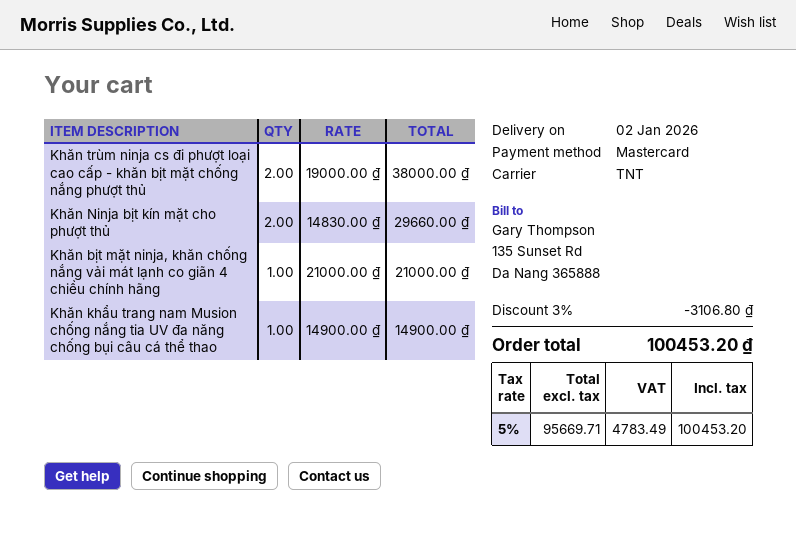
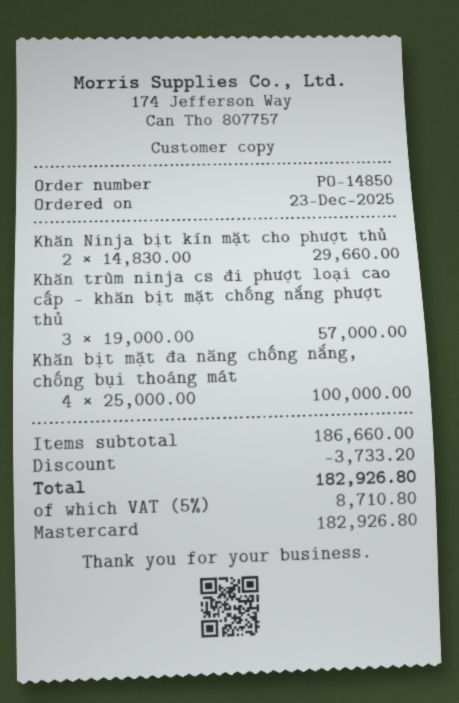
Khăn trùm ninja cs đi phượt loại cao cấp - khăn bịt mặt chống nắng phượt thủ: 2 x 19000.00 = 38000.00 -> 3 x 19000.00 = 57000.00
Khăn bịt mặt ninja, khăn chống nắng vải mát lạnh co giãn 4 chiều chính hãng: 1 x 21000.00 = 21000.00 -> none
Khăn khẩu trang nam Musion chống nắng tia UV đa năng chống bụi câu cá thể thao: 1 x 14900.00 = 14900.00 -> none
Khăn bịt mặt đa năng chống nắng, chống bụi thoáng mát: none -> 4 x 25000.00 = 100000.00
discount: 3106.80 -> 3733.20
tax: 5% = 4783.49 -> 5% = 8710.80
total: 100453.20 -> 182926.80

